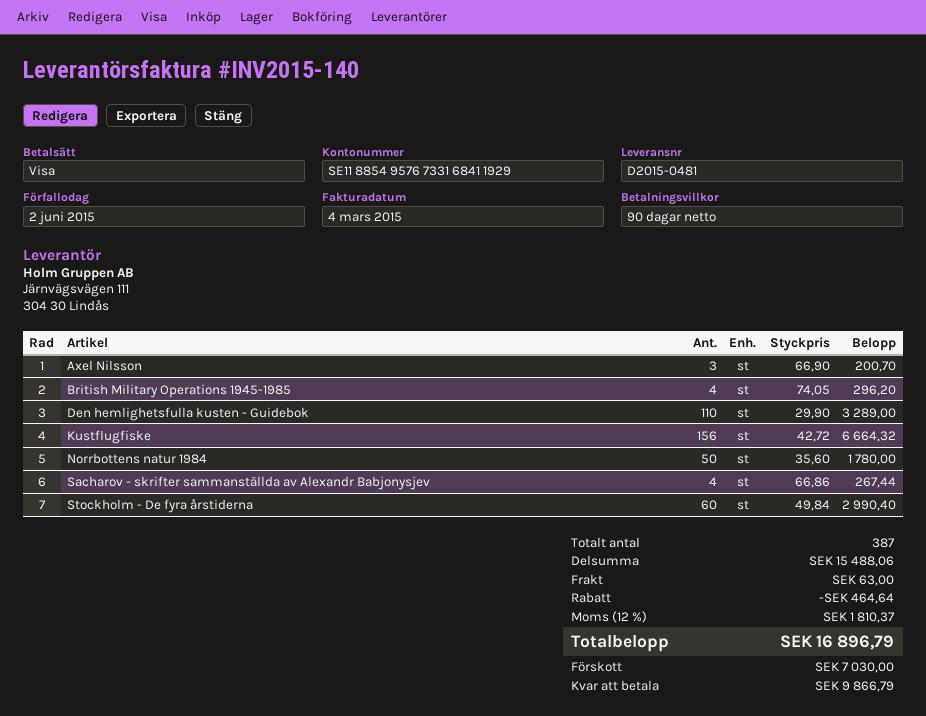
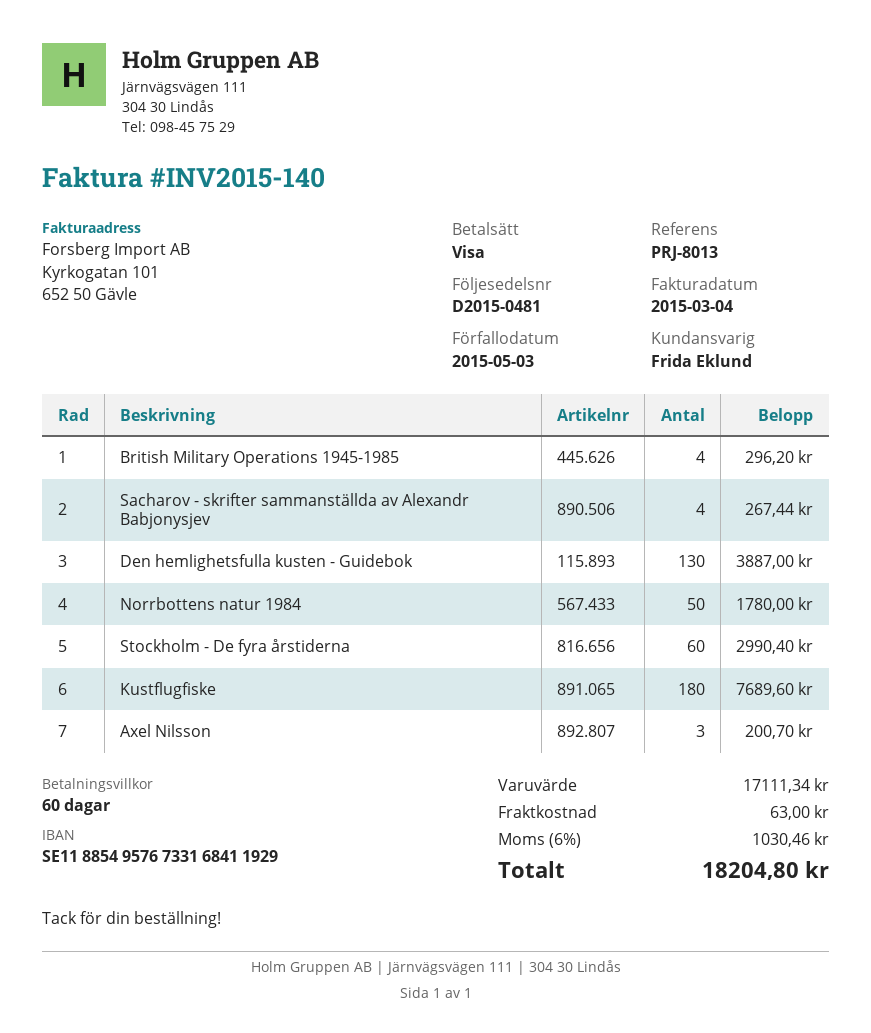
payment terms: 90 days -> 60 days
due date: 2015-06-02 -> 2015-05-03
Den hemlighetsfulla kusten - Guidebok: 110 for 3289.00 -> 130 for 3887.00
Kustflugfiske: 156 for 6664.32 -> 180 for 7689.60
subtotal: 15488.06 -> 17111.34
discount: 464.64 -> none
tax: 12% = 1810.37 -> 6% = 1030.46
total: 16896.79 -> 18204.80

